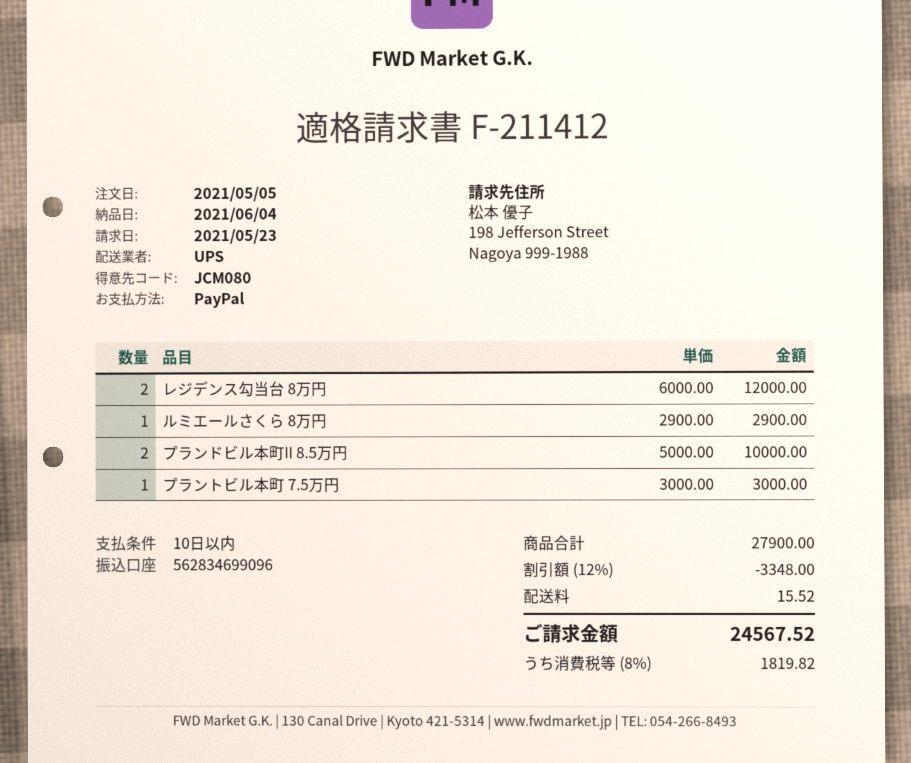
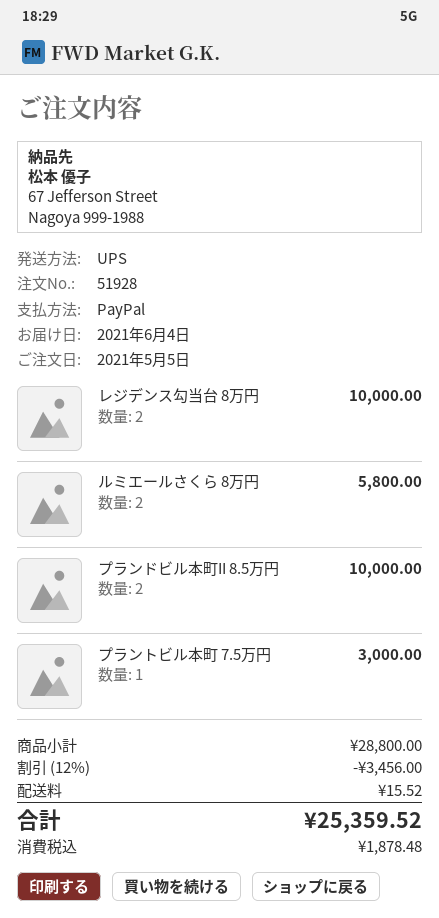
レジデンス勾当台 8万円: 2 for 12000.00 -> 2 for 10000.00
ルミエールさくら 8万円: 1 for 2900.00 -> 2 for 5800.00
subtotal: 27900.00 -> 28800.00
discount: 12% = 3348.00 -> 12% = 3456.00
tax: 1819.82 -> 1878.48
total: 24567.52 -> 25359.52

